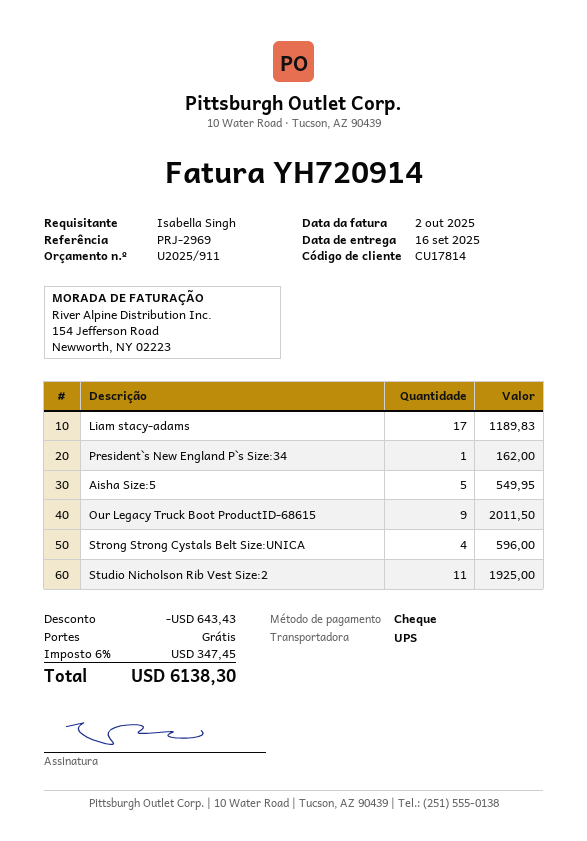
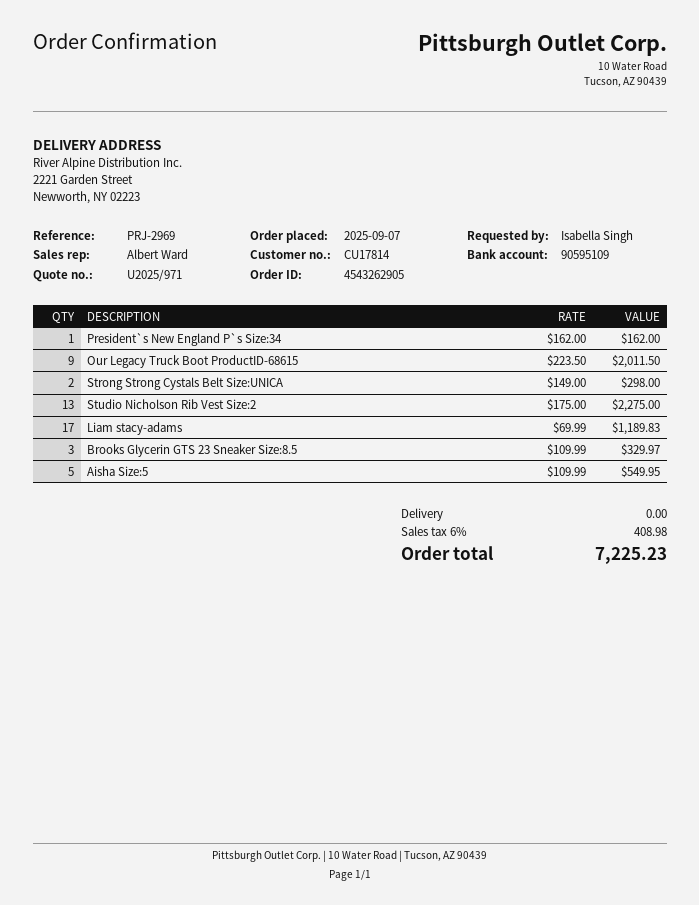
quote number: U2025/911 -> U2025/971
Strong Strong Cystals Belt Size:UNICA: 4 for 596.00 -> 2 for 298.00
Studio Nicholson Rib Vest Size:2: 11 for 1925.00 -> 13 for 2275.00
Brooks Glycerin GTS 23 Sneaker Size:8.5: none -> 3 for 329.97
discount: 643.43 -> none
tax: 6% = 347.45 -> 6% = 408.98
total: 6138.30 -> 7225.23

